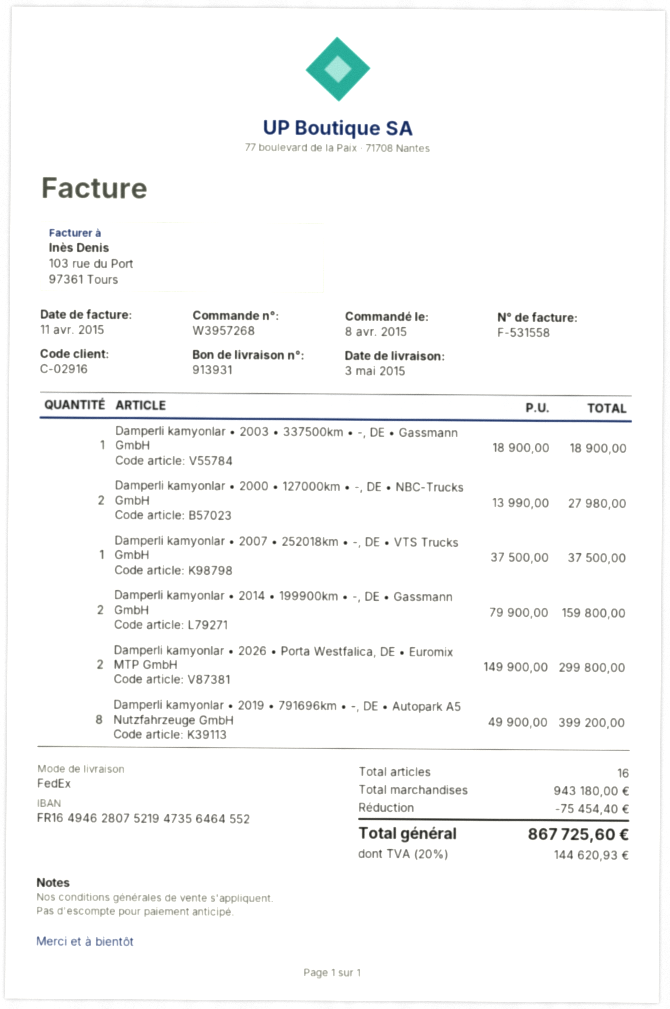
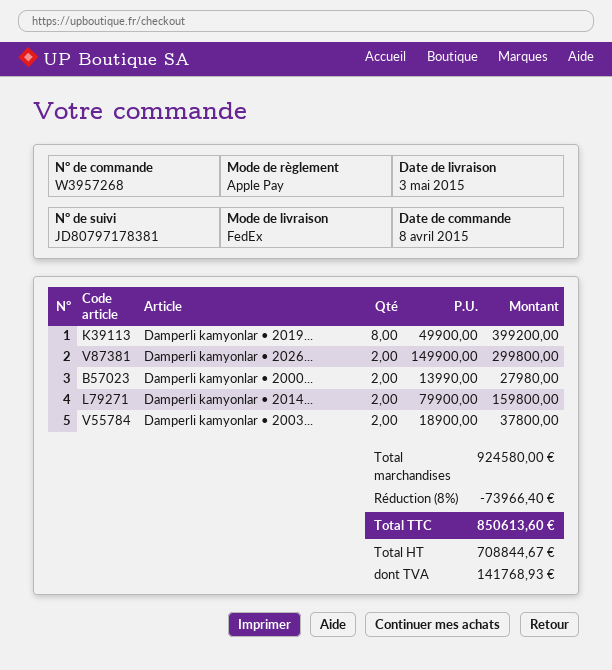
Damperli kamyonlar • 2003 • 337500km • -, DE • Gassmann GmbH: 1 x 18900.00 = 18900.00 -> 2 x 18900.00 = 37800.00
Damperli kamyonlar • 2007 • 252018km • -, DE • VTS Trucks GmbH: 1 x 37500.00 = 37500.00 -> none
subtotal: 943180.00 -> 924580.00
discount: 75454.40 -> 73966.40
tax: 144620.93 -> 141768.93
total: 867725.60 -> 850613.60

